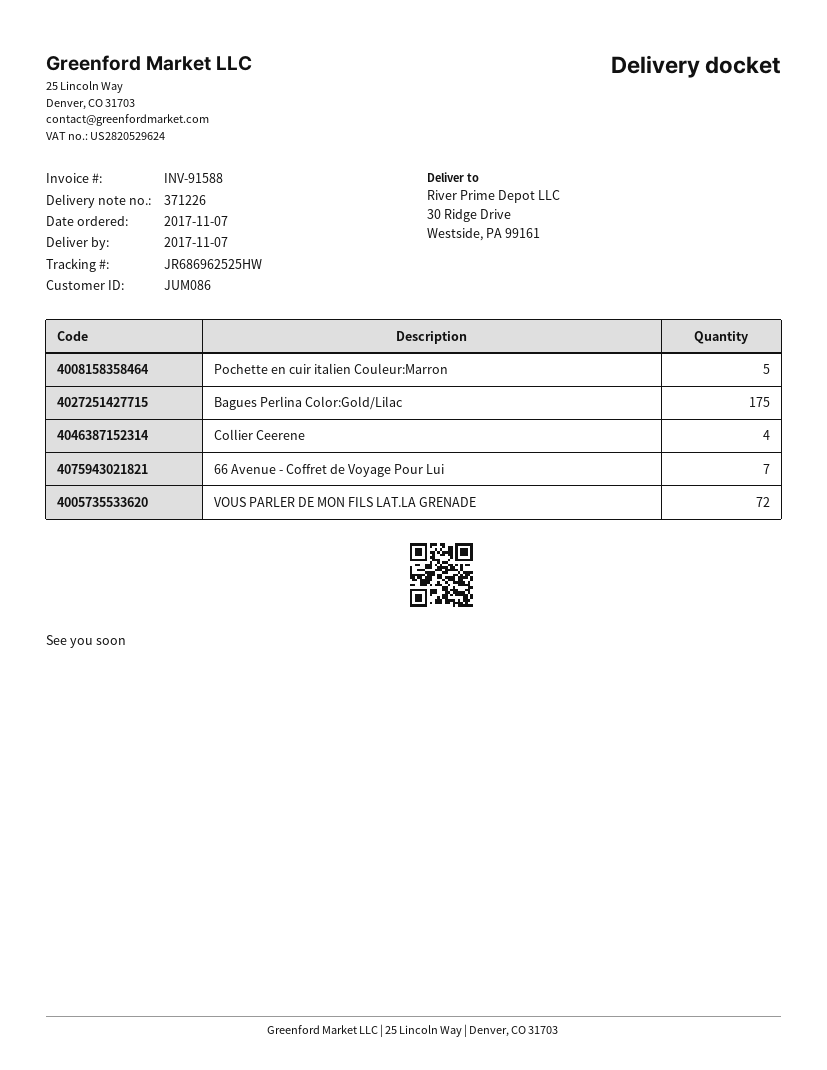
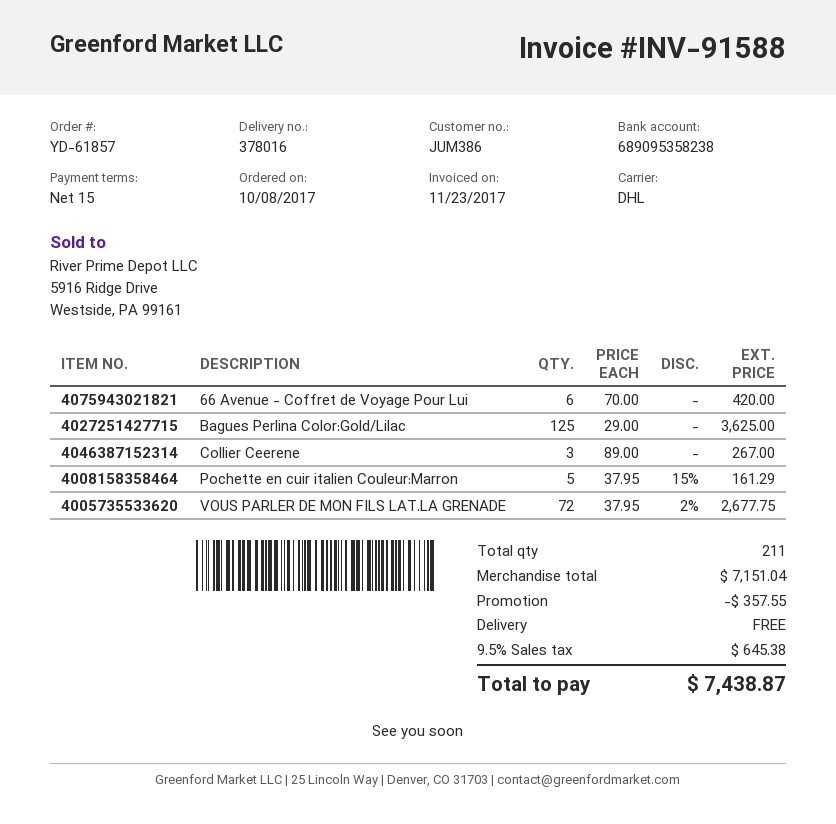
order date: 2017-11-07 -> 2017-10-08
delivery note number: 371226 -> 378016
customer number: JUM086 -> JUM386
Bagues Perlina Color:Gold/Lilac: 175 -> 125
Collier Ceerene: 4 -> 3
66 Avenue - Coffret de Voyage Pour Lui: 7 -> 6

